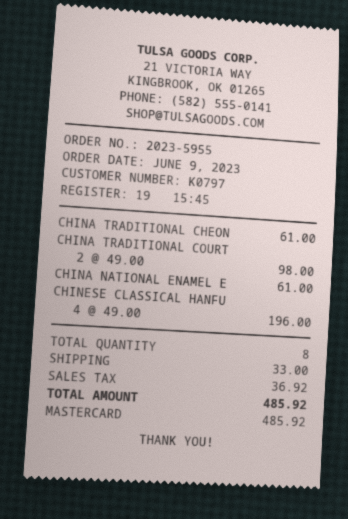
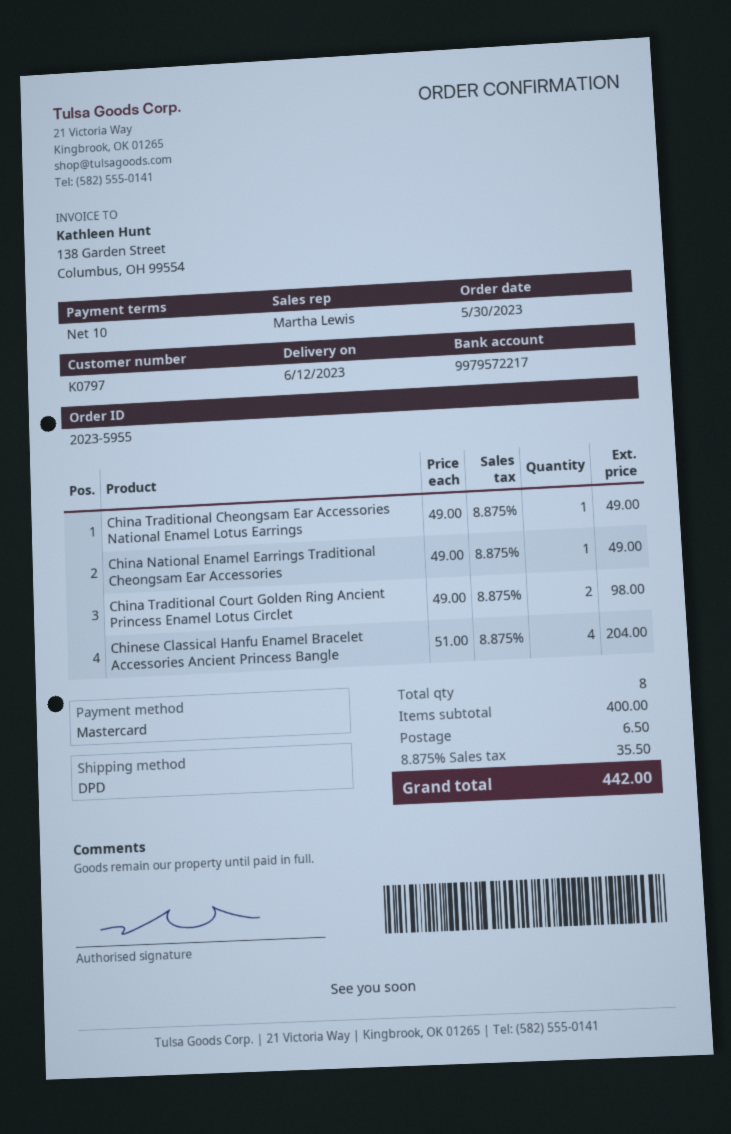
order date: 2023-06-09 -> 2023-05-30
CHINA TRADITIONAL CHEON: 1 x 61.00 = 61.00 -> 1 x 49.00 = 49.00
CHINA NATIONAL ENAMEL E: 1 x 61.00 = 61.00 -> 1 x 49.00 = 49.00
CHINESE CLASSICAL HANFU: 4 x 49.00 = 196.00 -> 4 x 51.00 = 204.00
shipping: 33.00 -> 6.50
tax: 36.92 -> 35.50
total: 485.92 -> 442.00

